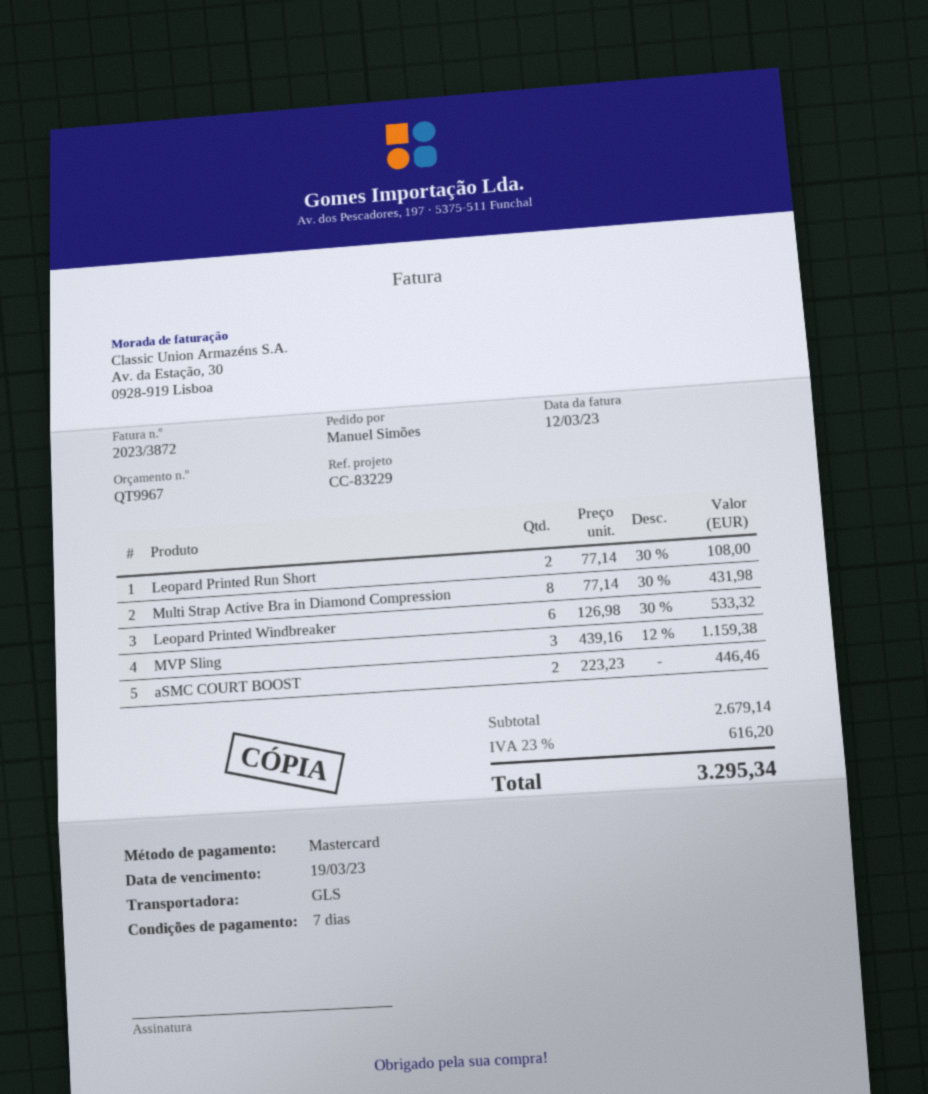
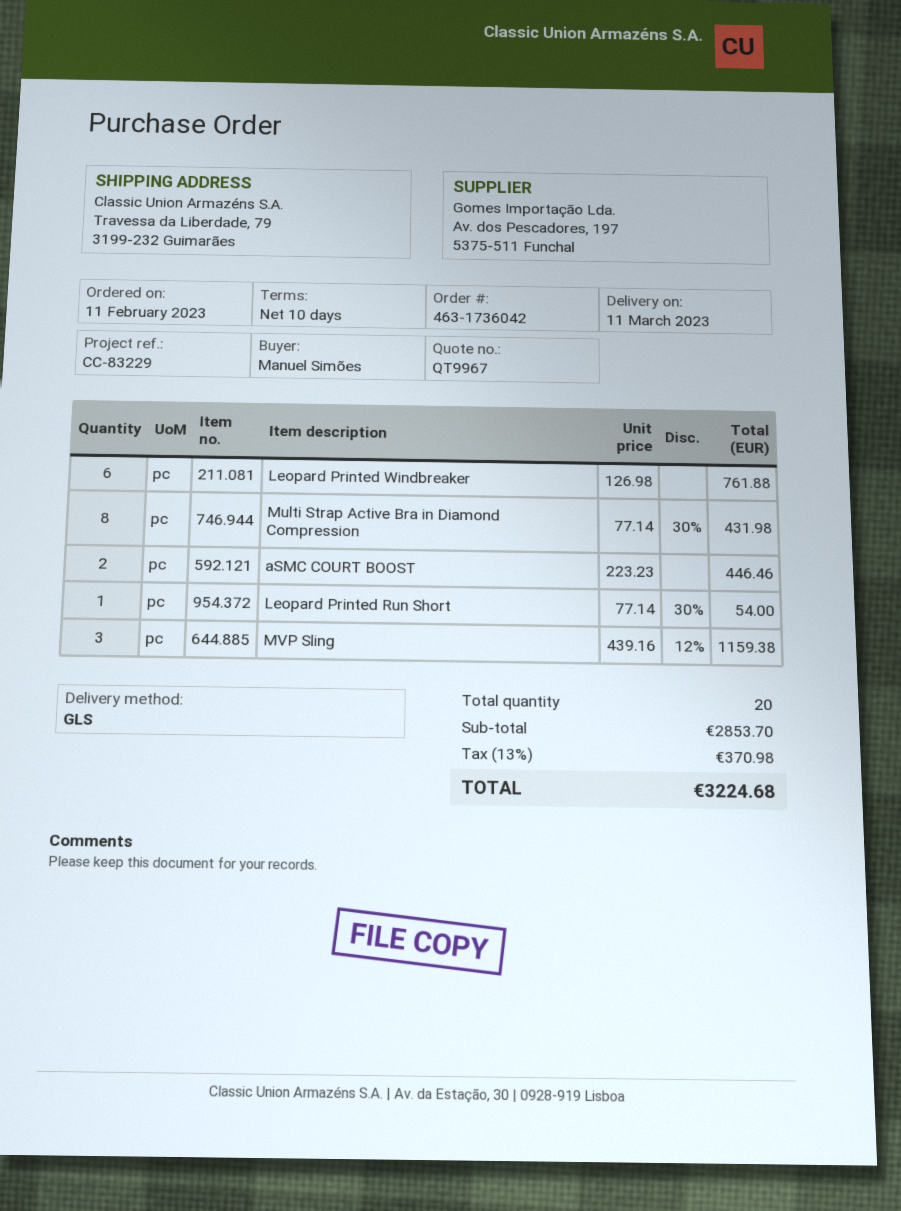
payment terms: 7 days -> 10 days
Leopard Printed Run Short: 2 x 77.14 - 30% = 108.00 -> 1 x 77.14 - 30% = 54.00
Leopard Printed Windbreaker: 6 x 126.98 - 30% = 533.32 -> 6 x 126.98 = 761.88
subtotal: 2679.14 -> 2853.70
tax: 23% = 616.20 -> 13% = 370.98
total: 3295.34 -> 3224.68

